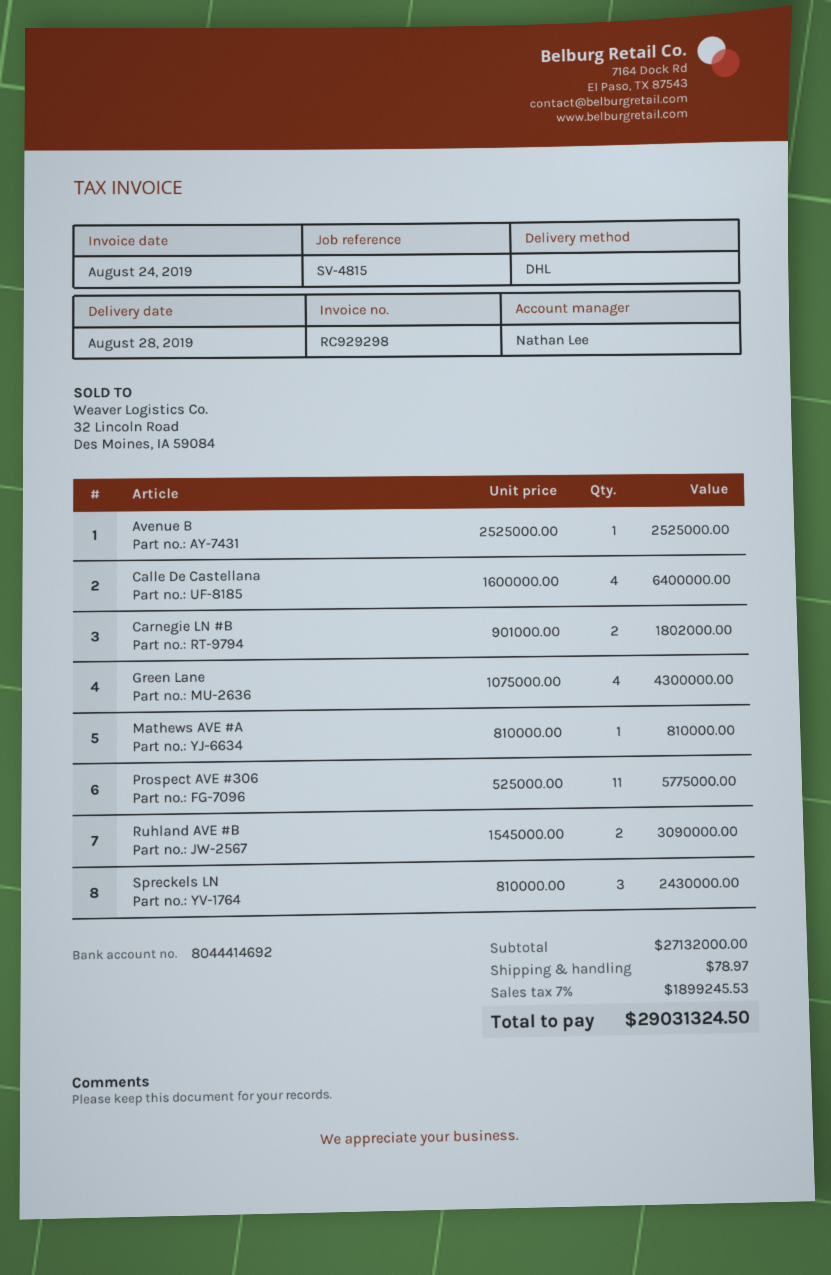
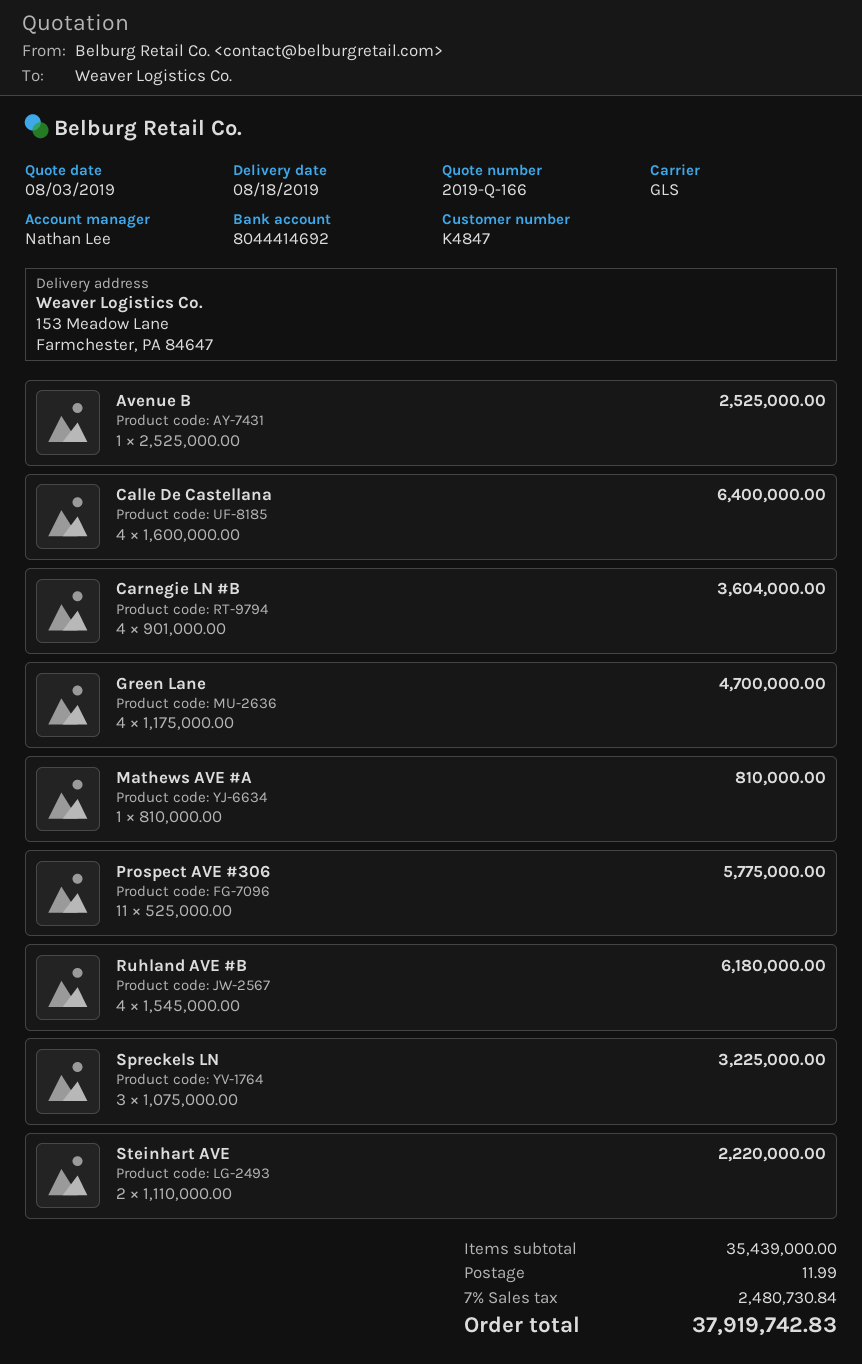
delivery date: 2019-08-28 -> 2019-08-18
shipping method: DHL -> GLS
Carnegie LN #B: 2 x 901000.00 = 1802000.00 -> 4 x 901000.00 = 3604000.00
Green Lane: 4 x 1075000.00 = 4300000.00 -> 4 x 1175000.00 = 4700000.00
Ruhland AVE #B: 2 x 1545000.00 = 3090000.00 -> 4 x 1545000.00 = 6180000.00
Spreckels LN: 3 x 810000.00 = 2430000.00 -> 3 x 1075000.00 = 3225000.00
Steinhart AVE: none -> 2 x 1110000.00 = 2220000.00
subtotal: 27132000.00 -> 35439000.00
shipping: 78.97 -> 11.99
tax: 7% = 1899245.53 -> 7% = 2480730.84
total: 29031324.50 -> 37919742.83

